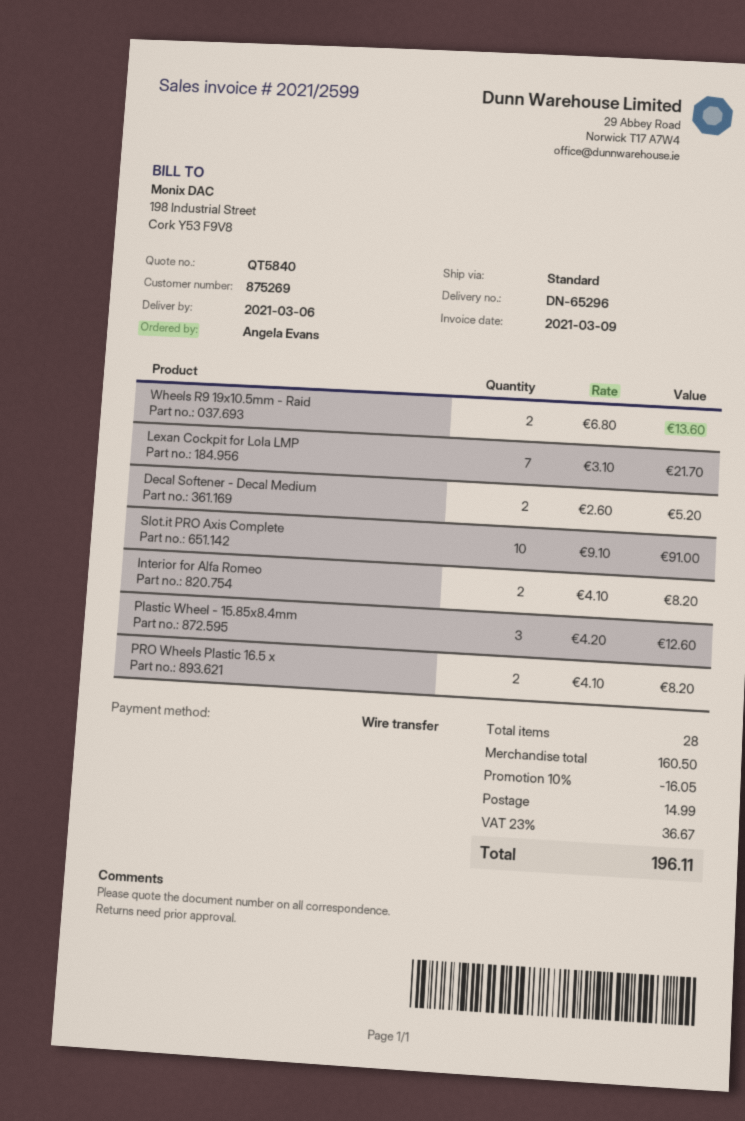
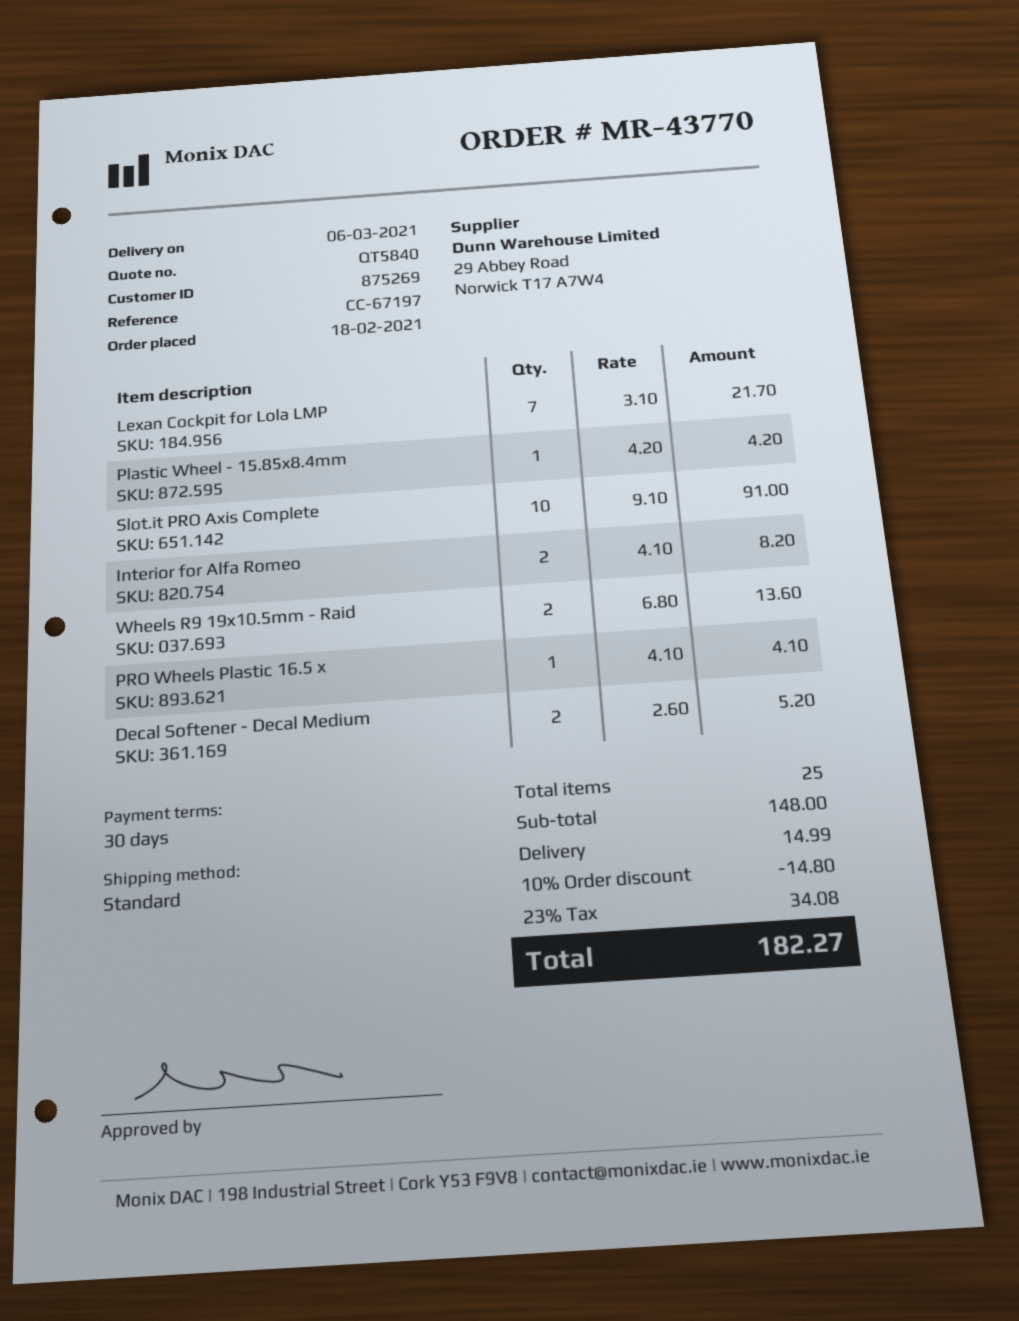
Plastic Wheel - 15.85x8.4mm: 3 x 4.20 = 12.60 -> 1 x 4.20 = 4.20
PRO Wheels Plastic 16.5 x: 2 x 4.10 = 8.20 -> 1 x 4.10 = 4.10
total quantity: 28 -> 25
subtotal: 160.50 -> 148.00
discount: 10% = 16.05 -> 10% = 14.80
tax: 23% = 36.67 -> 23% = 34.08
total: 196.11 -> 182.27

